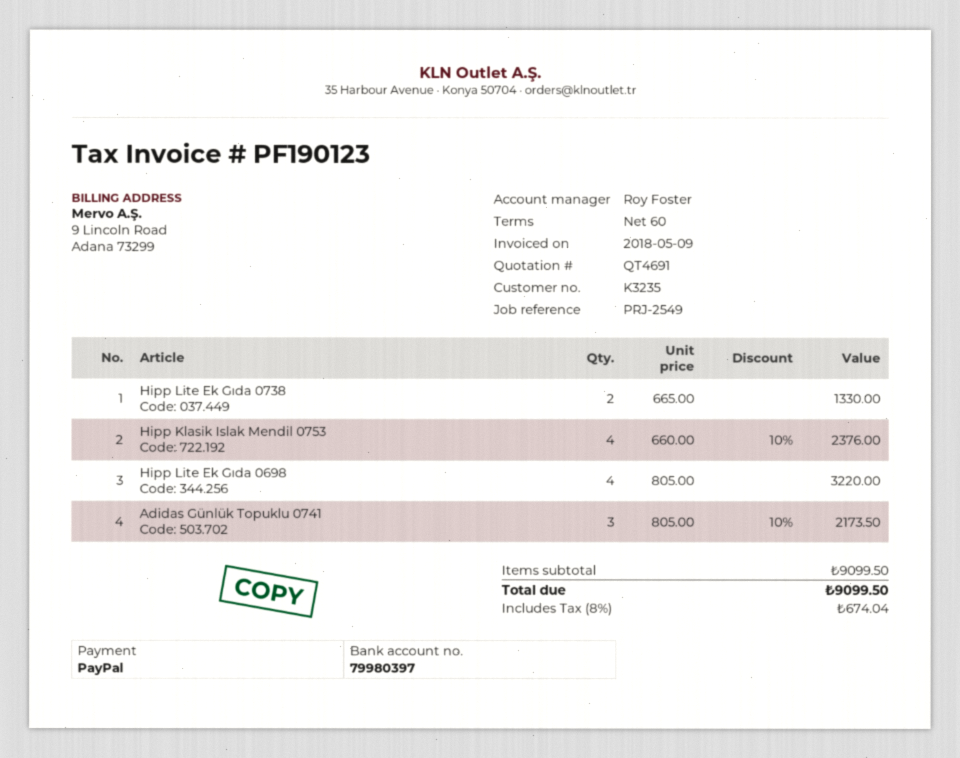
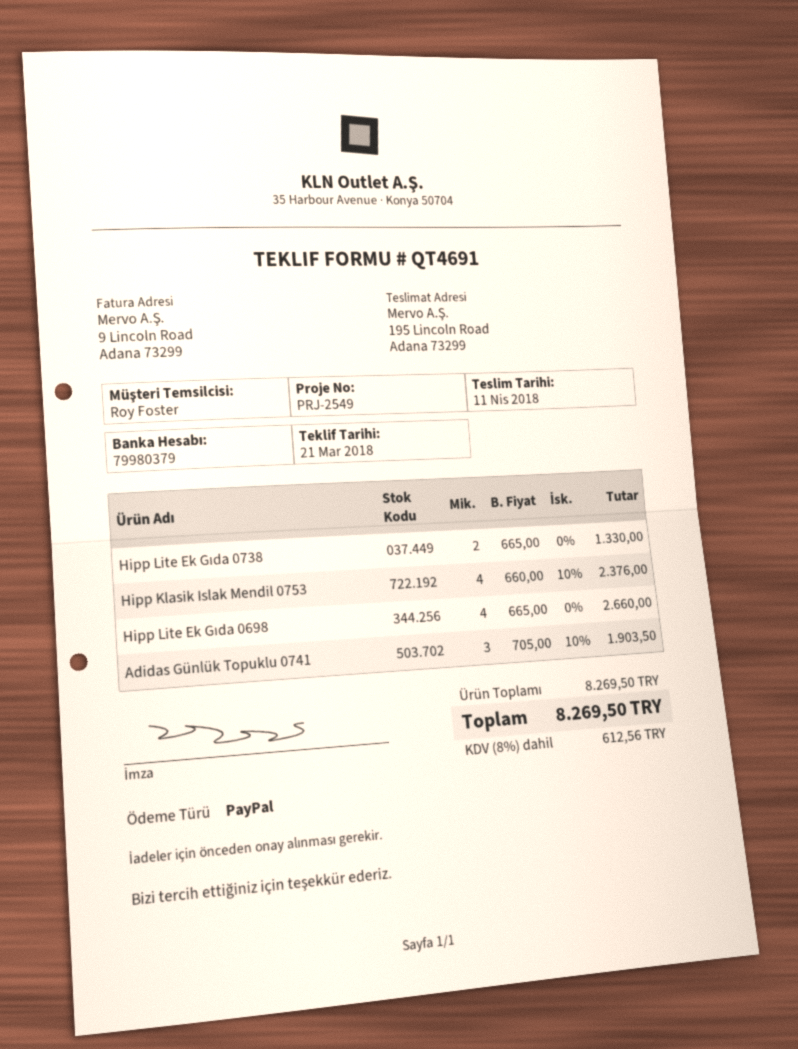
bank account: 79980397 -> 79980379
Hipp Lite Ek Gıda 0698: 4 x 805.00 = 3220.00 -> 4 x 665.00 = 2660.00
Adidas Günlük Topuklu 0741: 3 x 805.00 - 10% = 2173.50 -> 3 x 705.00 - 10% = 1903.50
subtotal: 9099.50 -> 8269.50
tax: 8% = 674.04 -> 8% = 612.56
total: 9099.50 -> 8269.50

